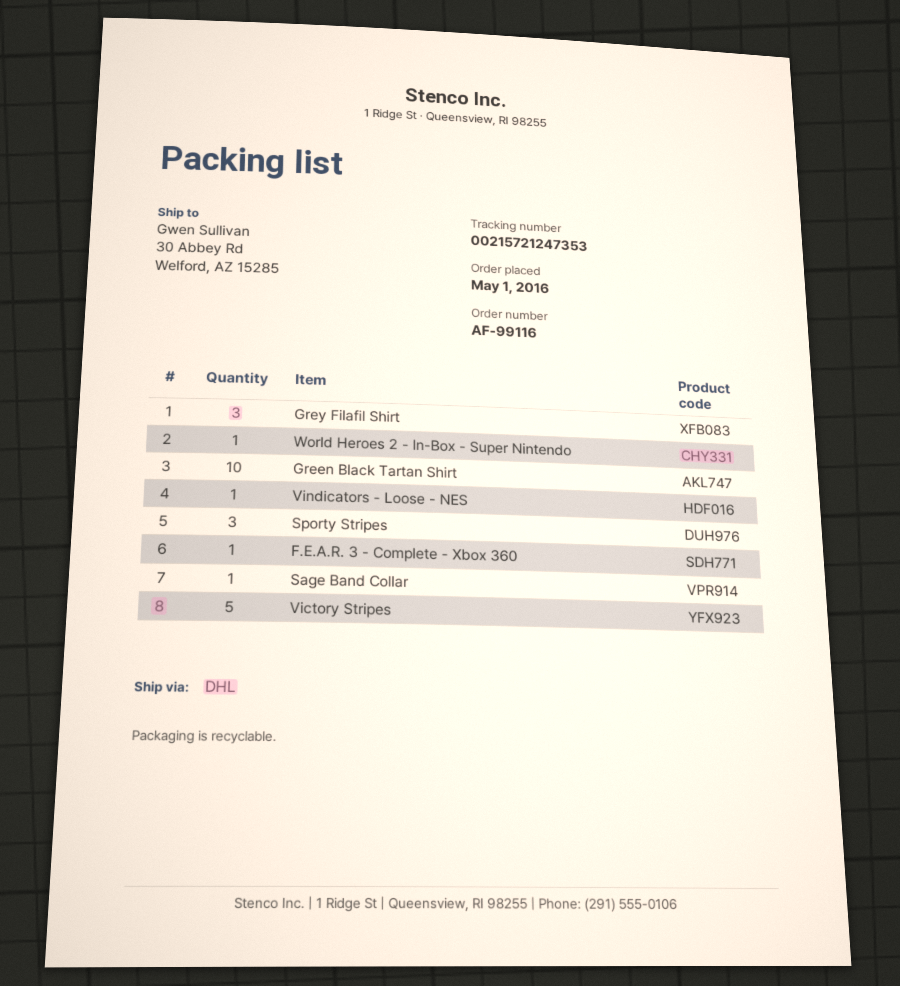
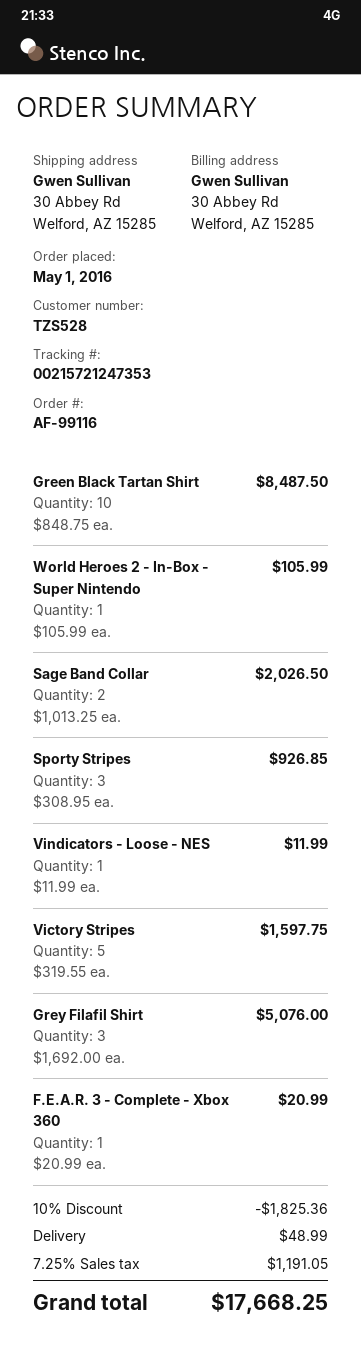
Sage Band Collar: 1 -> 2

